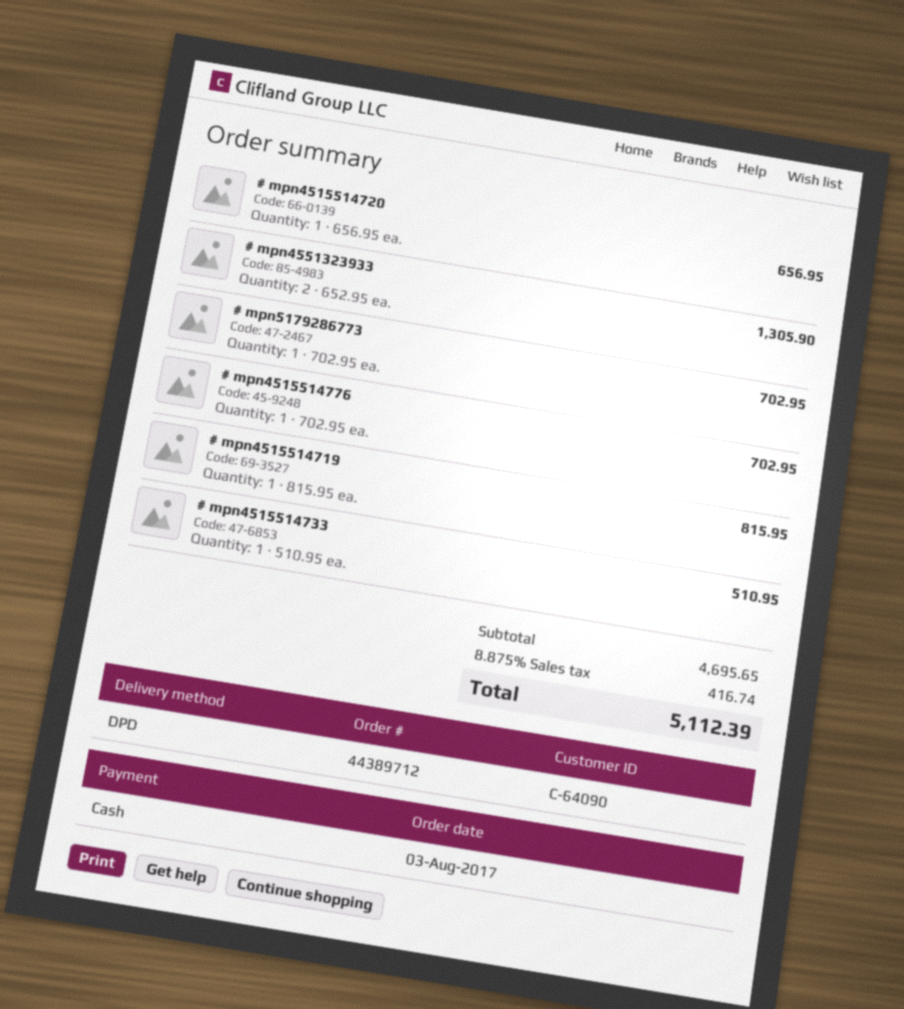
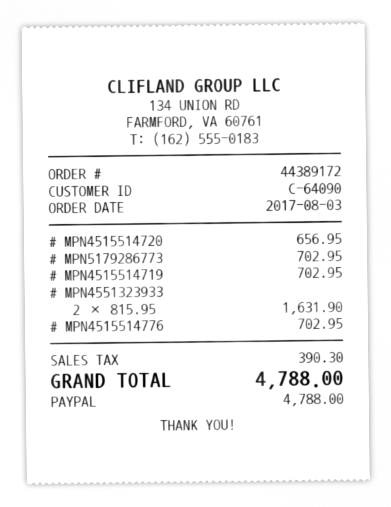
order number: 44389712 -> 44389172
payment method: cash -> PayPal
# mpn4551323933: 2 x 652.95 = 1305.90 -> 2 x 815.95 = 1631.90
# mpn4515514719: 1 x 815.95 = 815.95 -> 1 x 702.95 = 702.95
# mpn4515514733: 1 x 510.95 = 510.95 -> none
tax: 416.74 -> 390.30
total: 5112.39 -> 4788.00

